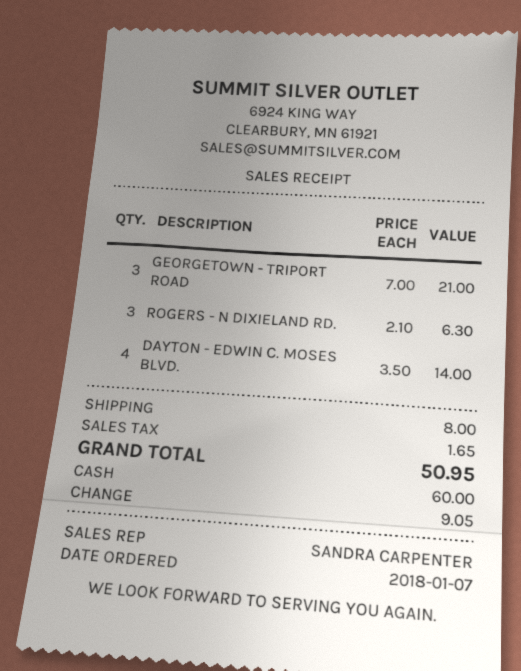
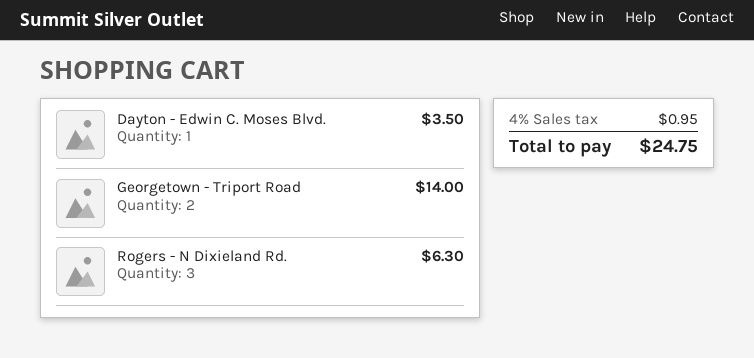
GEORGETOWN - TRIPORT ROAD: 3 for 21.00 -> 2 for 14.00
DAYTON - EDWIN C. MOSES BLVD.: 4 for 14.00 -> 1 for 3.50
shipping: 8.00 -> none
tax: 1.65 -> 0.95
total: 50.95 -> 24.75

